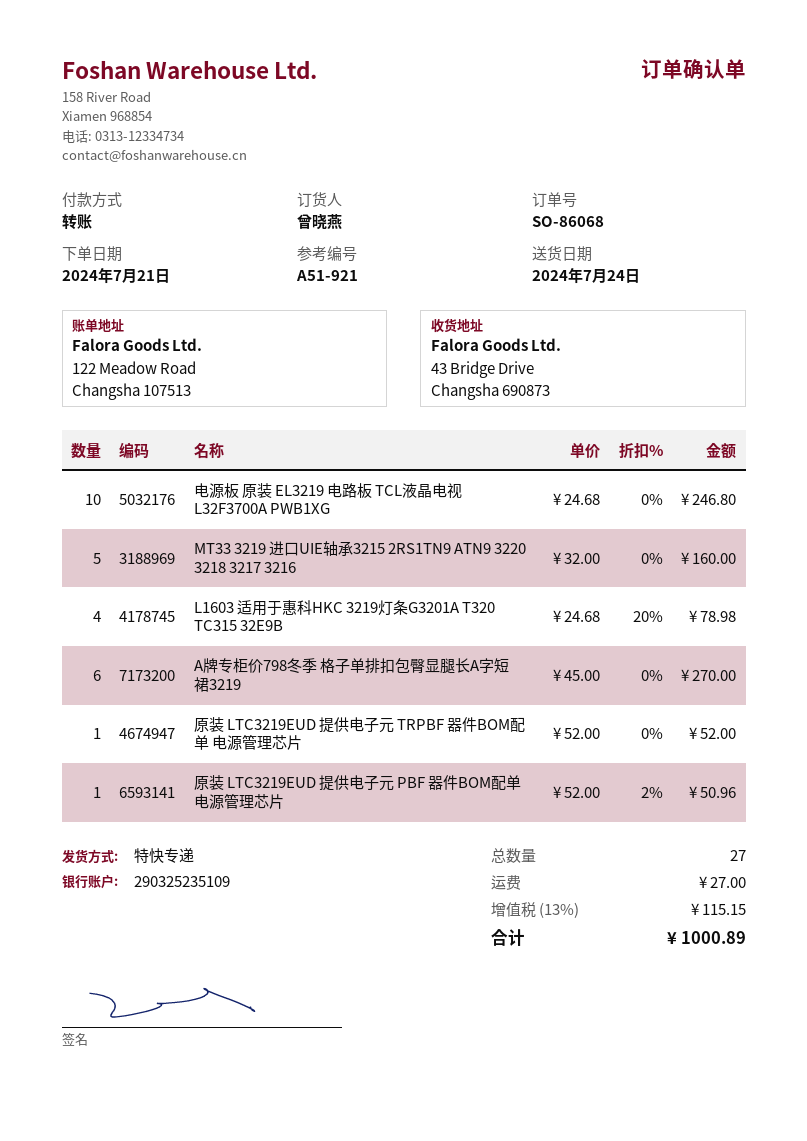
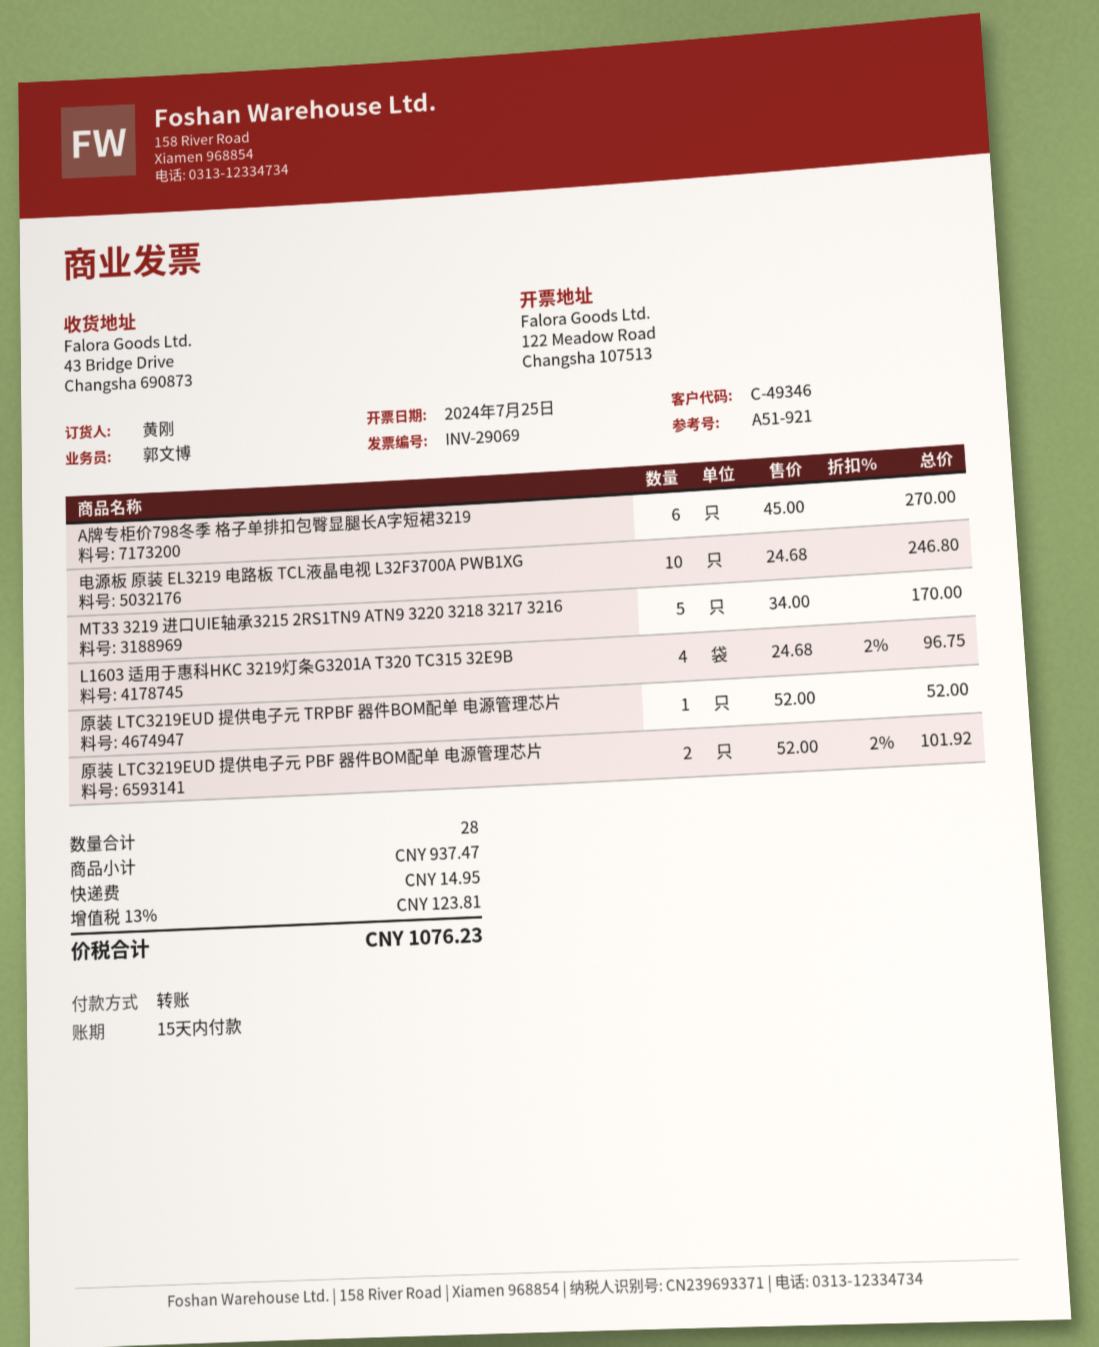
ordered by: 曾晓燕 -> 黄刚
MT33 3219 进口UIE轴承3215 2RS1TN9 ATN9 3220 3218 3217 3216: 5 x 32.00 = 160.00 -> 5 x 34.00 = 170.00
L1603 适用于惠科HKC 3219灯条G3201A T320 TC315 32E9B: 4 x 24.68 - 20% = 78.98 -> 4 x 24.68 - 2% = 96.75
原装 LTC3219EUD 提供电子元 PBF 器件BOM配单 电源管理芯片: 1 x 52.00 - 2% = 50.96 -> 2 x 52.00 - 2% = 101.92
total quantity: 27 -> 28
shipping: 27.00 -> 14.95
tax: 13% = 115.15 -> 13% = 123.81
total: 1000.89 -> 1076.23

